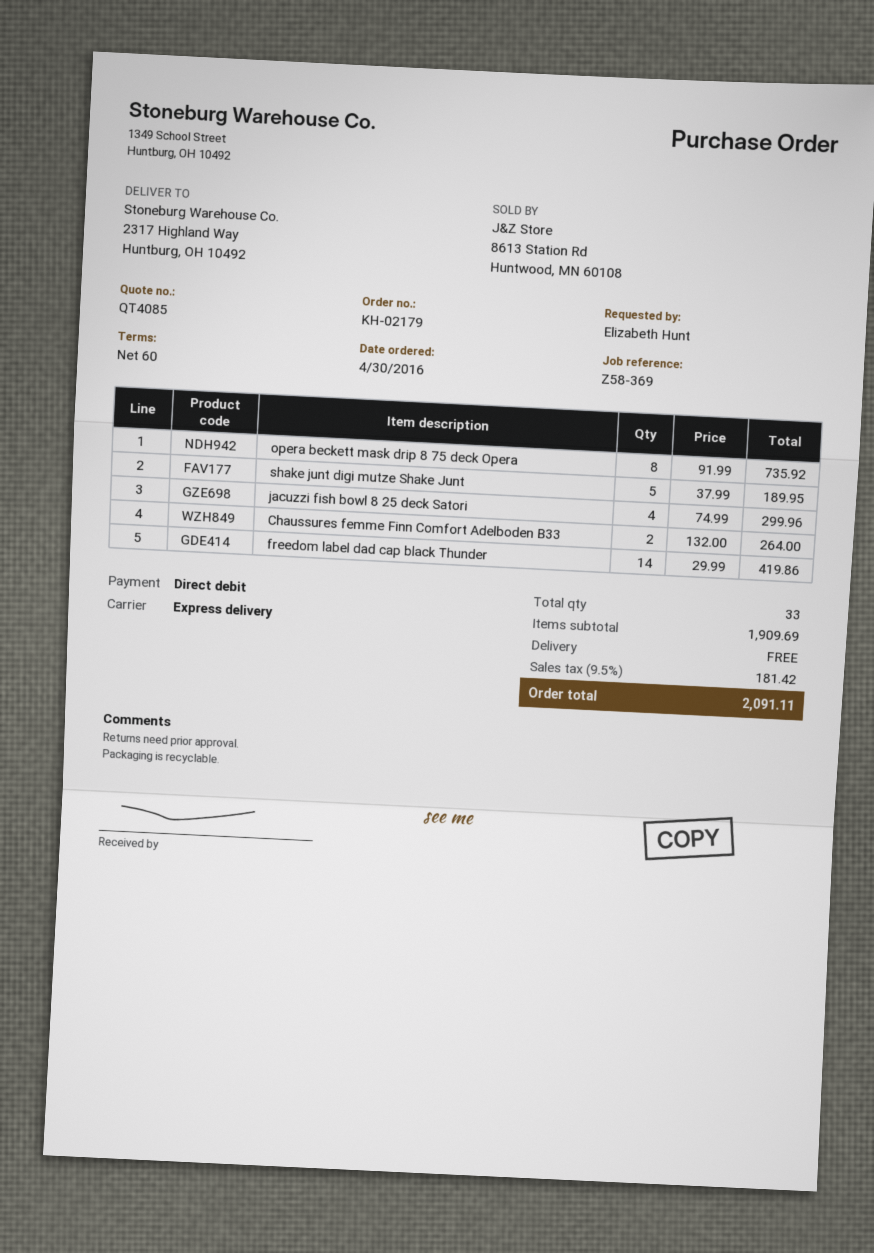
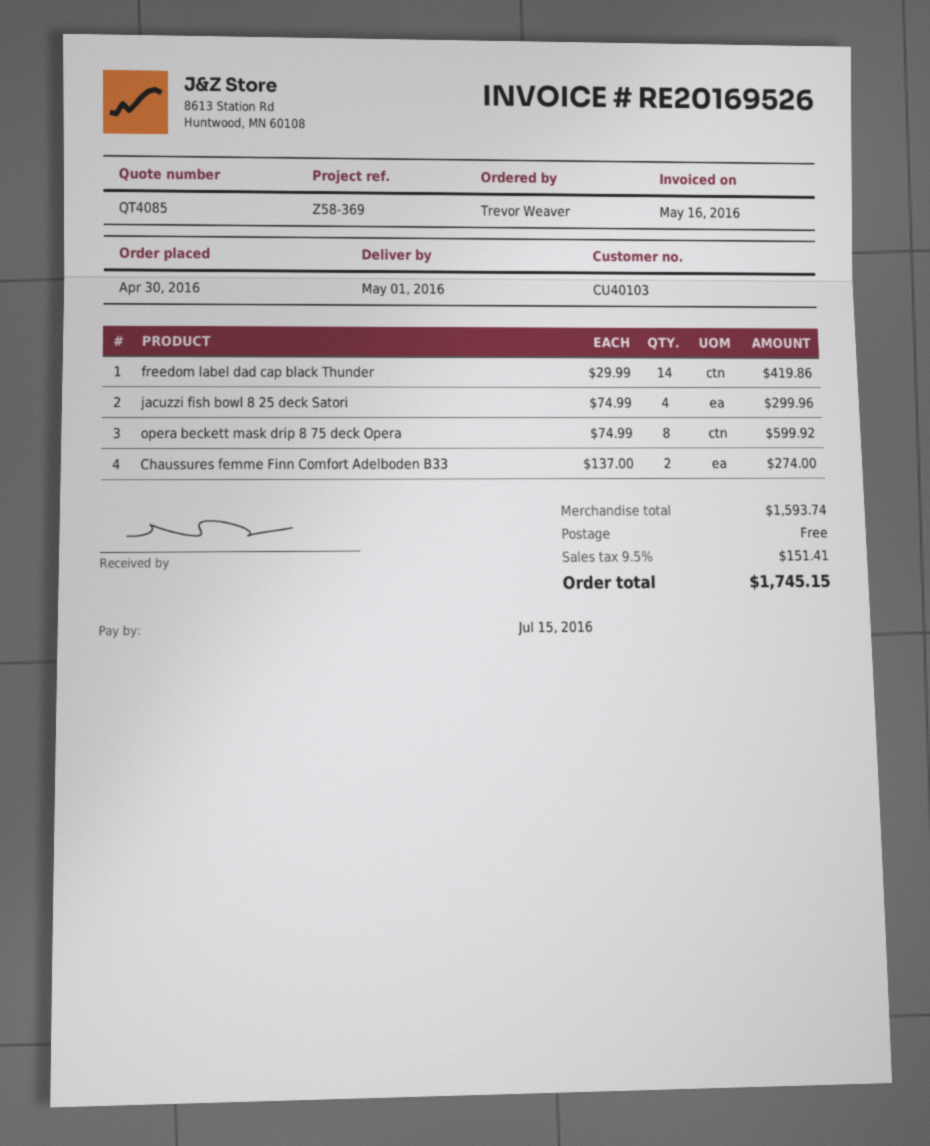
ordered by: Elizabeth Hunt -> Trevor Weaver
opera beckett mask drip 8 75 deck Opera: 8 x 91.99 = 735.92 -> 8 x 74.99 = 599.92
shake junt digi mutze Shake Junt: 5 x 37.99 = 189.95 -> none
Chaussures femme Finn Comfort Adelboden B33: 2 x 132.00 = 264.00 -> 2 x 137.00 = 274.00
subtotal: 1909.69 -> 1593.74
tax: 9.5% = 181.42 -> 9.5% = 151.41
total: 2091.11 -> 1745.15

